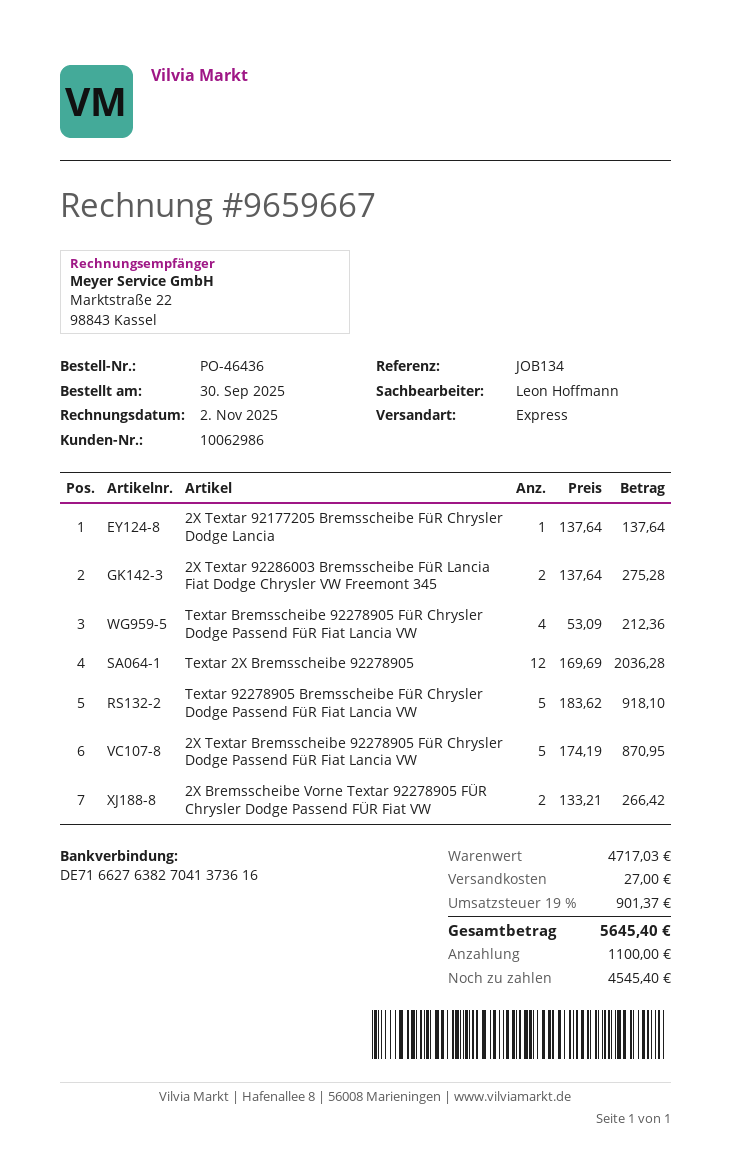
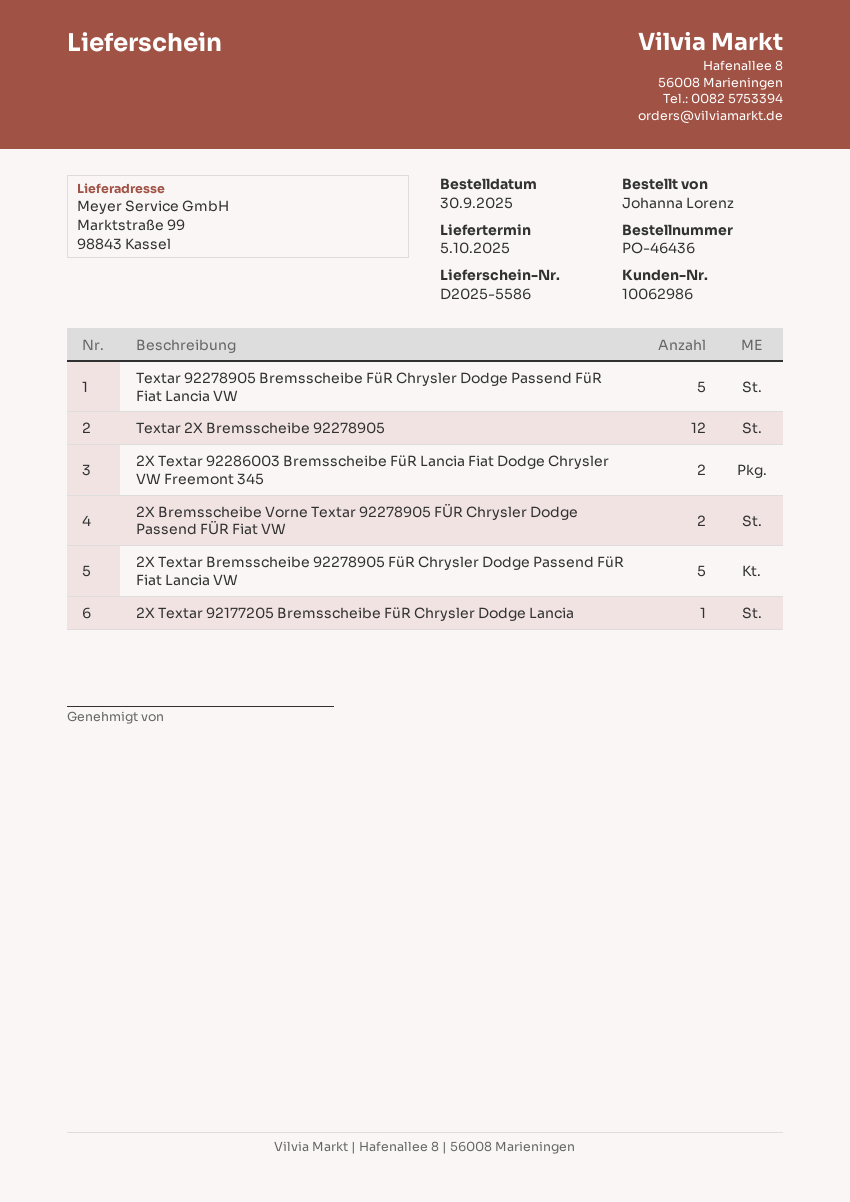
Textar Bremsscheibe 92278905 FüR Chrysler Dodge Passend FüR Fiat Lancia VW: 4 -> none

